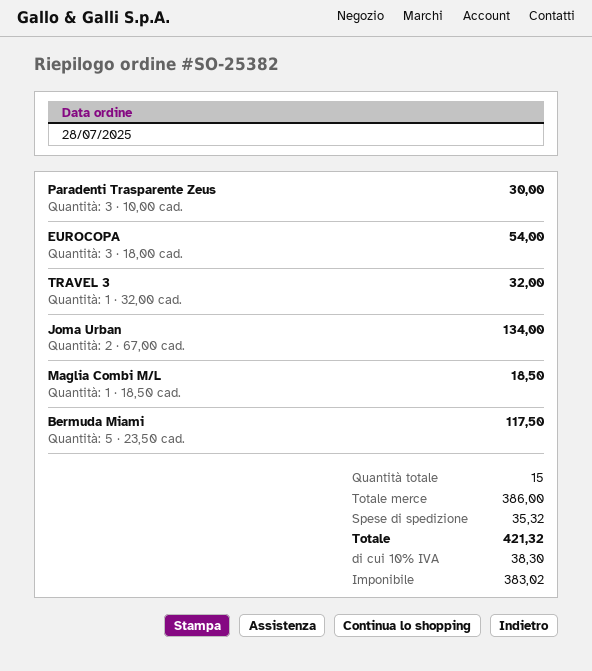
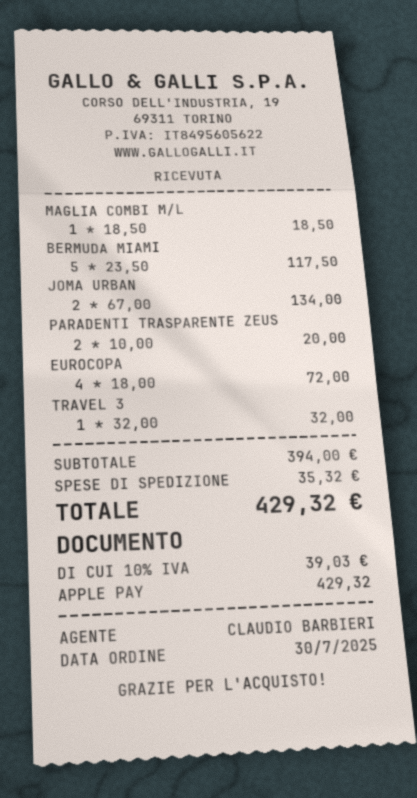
order date: 2025-07-28 -> 2025-07-30
Paradenti Trasparente Zeus: 3 x 10.00 = 30.00 -> 2 x 10.00 = 20.00
EUROCOPA: 3 x 18.00 = 54.00 -> 4 x 18.00 = 72.00
subtotal: 386.00 -> 394.00
tax: 10% = 38.30 -> 10% = 39.03
total: 421.32 -> 429.32

